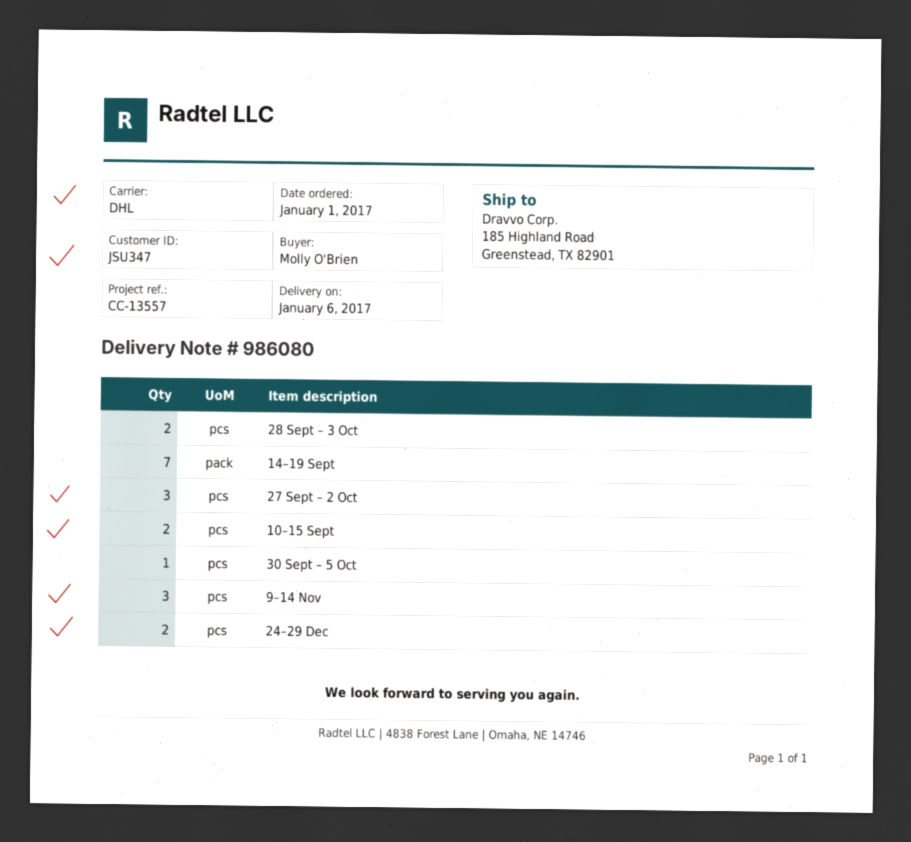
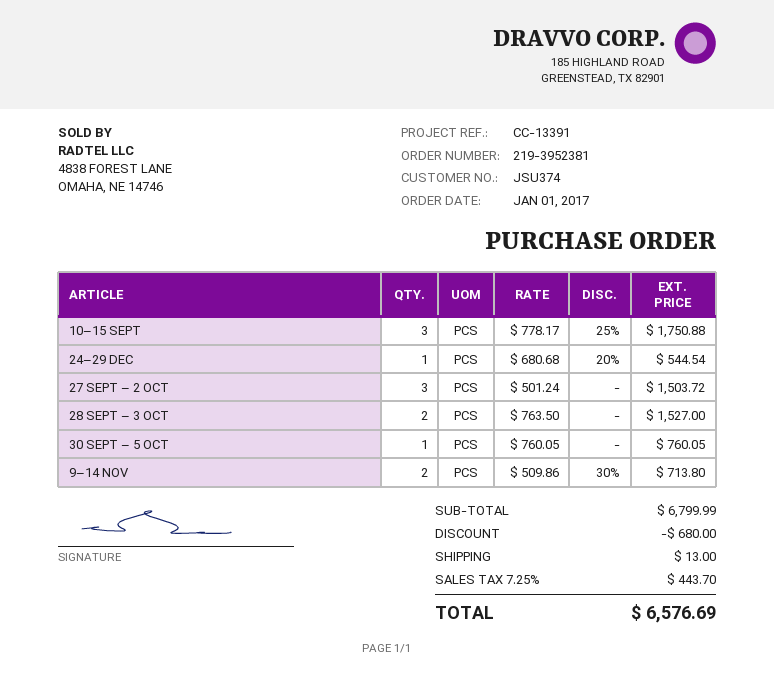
customer number: JSU347 -> JSU374
reference: CC-13557 -> CC-13391
14–19 Sept: 7 -> none
10–15 Sept: 2 -> 3
9–14 Nov: 3 -> 2
24–29 Dec: 2 -> 1

